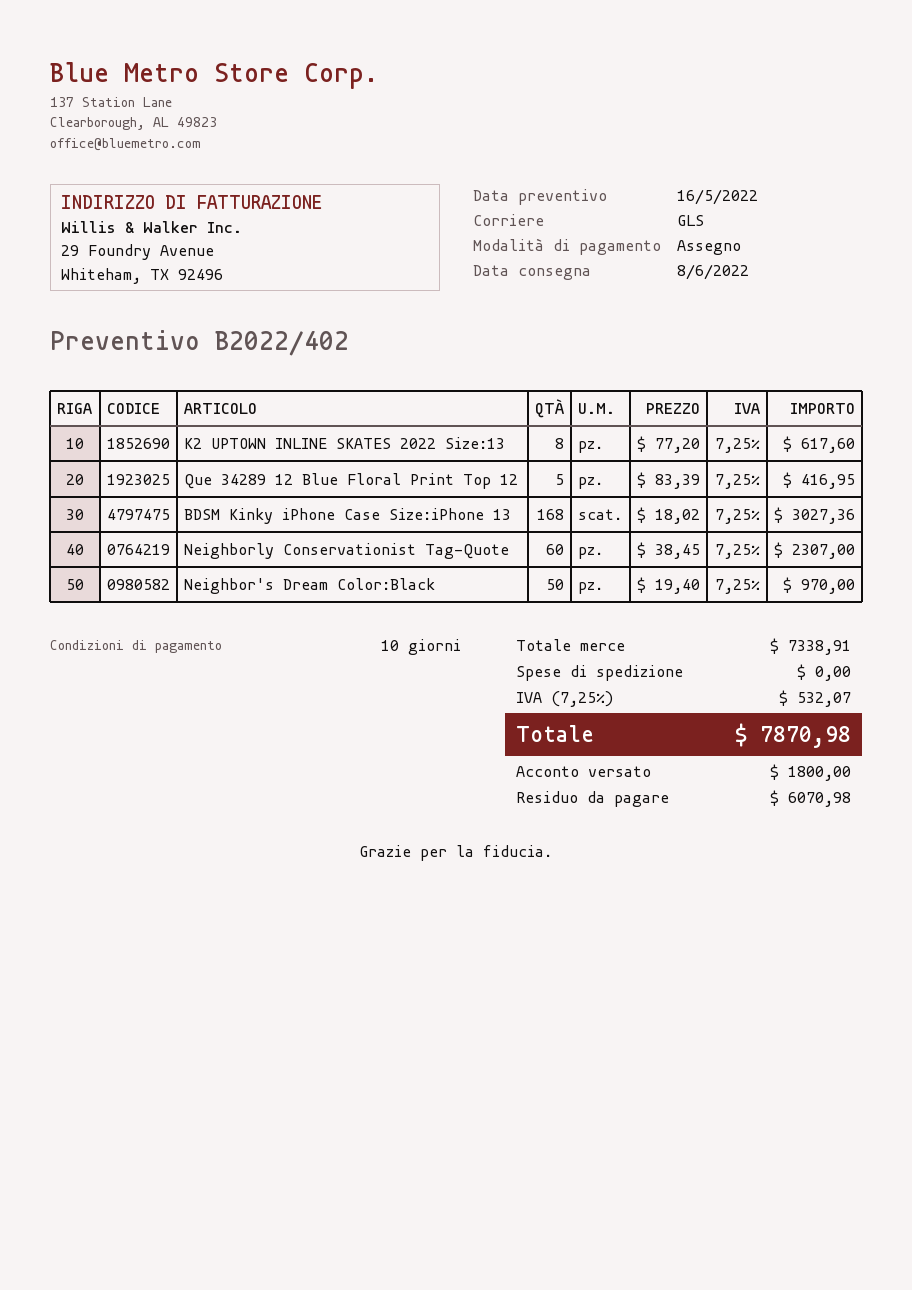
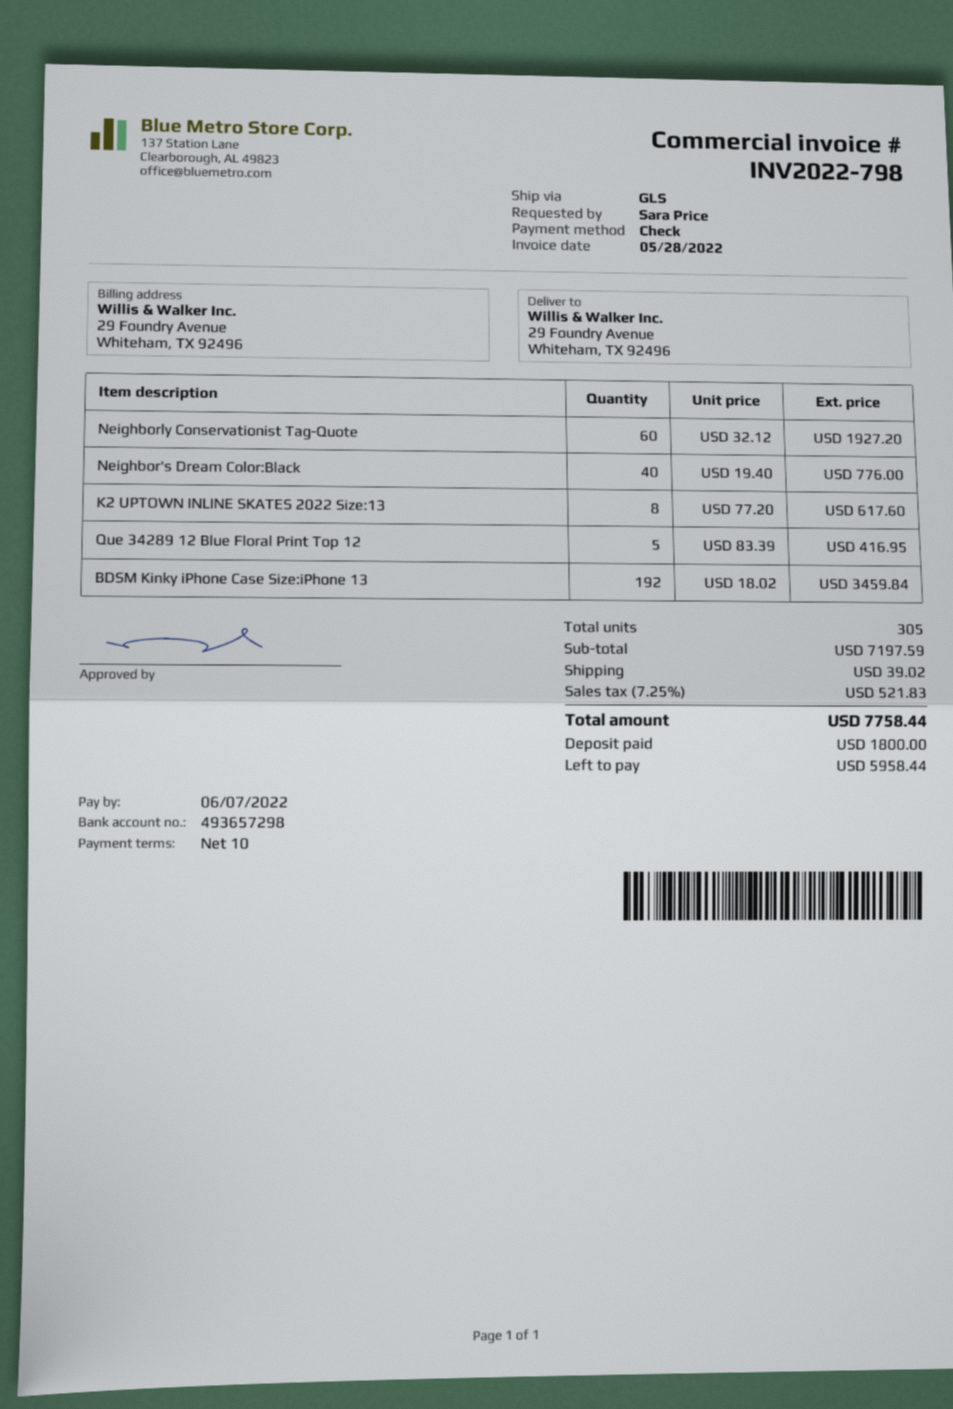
BDSM Kinky iPhone Case Size:iPhone 13: 168 x 18.02 = 3027.36 -> 192 x 18.02 = 3459.84
Neighborly Conservationist Tag-Quote: 60 x 38.45 = 2307.00 -> 60 x 32.12 = 1927.20
Neighbor's Dream Color:Black: 50 x 19.40 = 970.00 -> 40 x 19.40 = 776.00
subtotal: 7338.91 -> 7197.59
shipping: 0.00 -> 39.02
tax: 7.25% = 532.07 -> 7.25% = 521.83
total: 7870.98 -> 7758.44
balance: 6070.98 -> 5958.44

